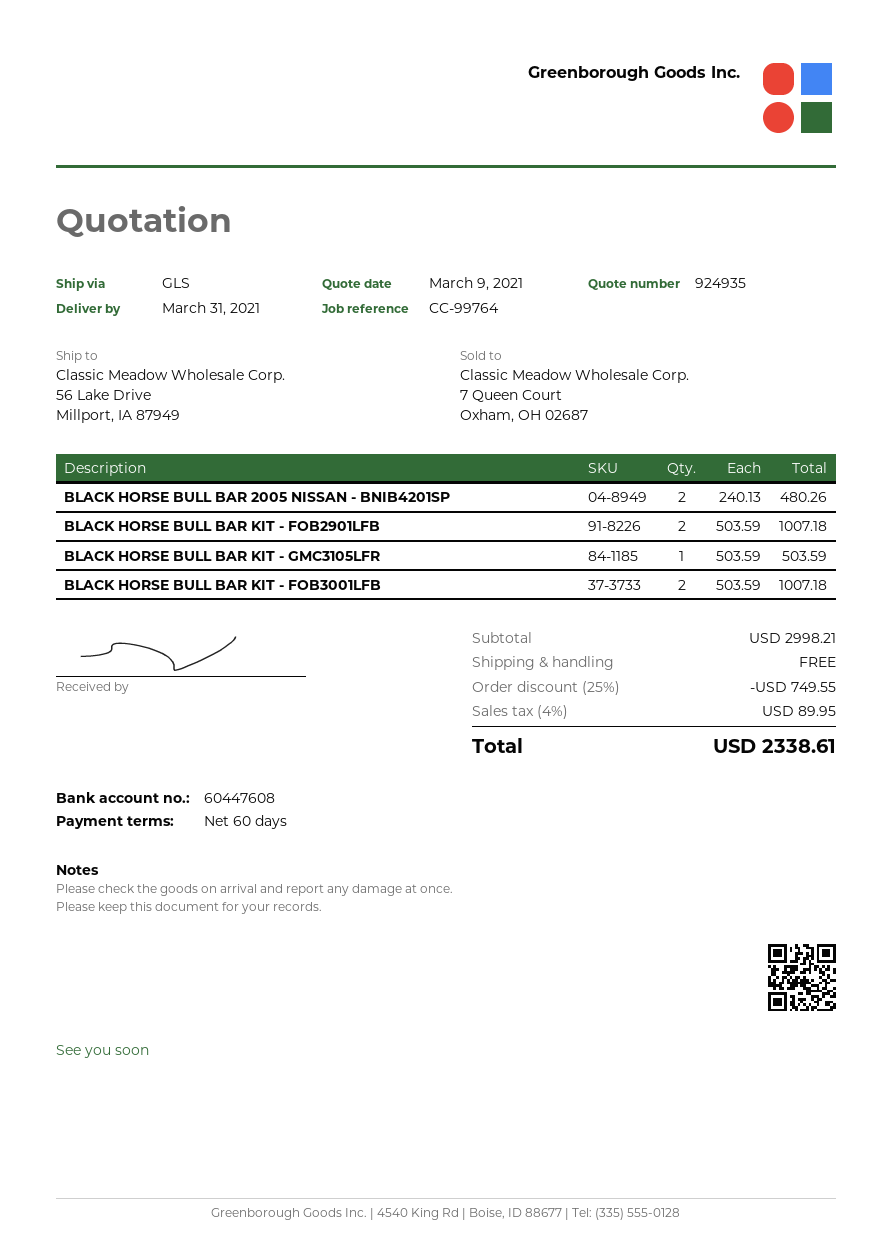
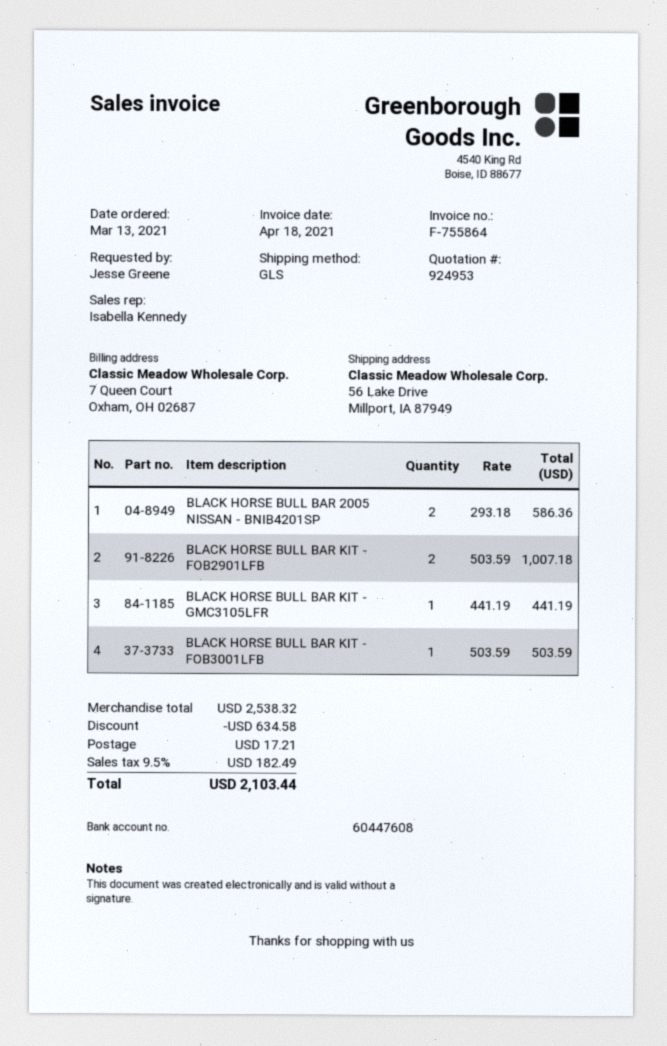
quote number: 924935 -> 924953
BLACK HORSE BULL BAR 2005 NISSAN - BNIB4201SP: 2 x 240.13 = 480.26 -> 2 x 293.18 = 586.36
BLACK HORSE BULL BAR KIT - GMC3105LFR: 1 x 503.59 = 503.59 -> 1 x 441.19 = 441.19
BLACK HORSE BULL BAR KIT - FOB3001LFB: 2 x 503.59 = 1007.18 -> 1 x 503.59 = 503.59
subtotal: 2998.21 -> 2538.32
discount: 749.55 -> 634.58
shipping: 0.00 -> 17.21
tax: 4% = 89.95 -> 9.5% = 182.49
total: 2338.61 -> 2103.44

